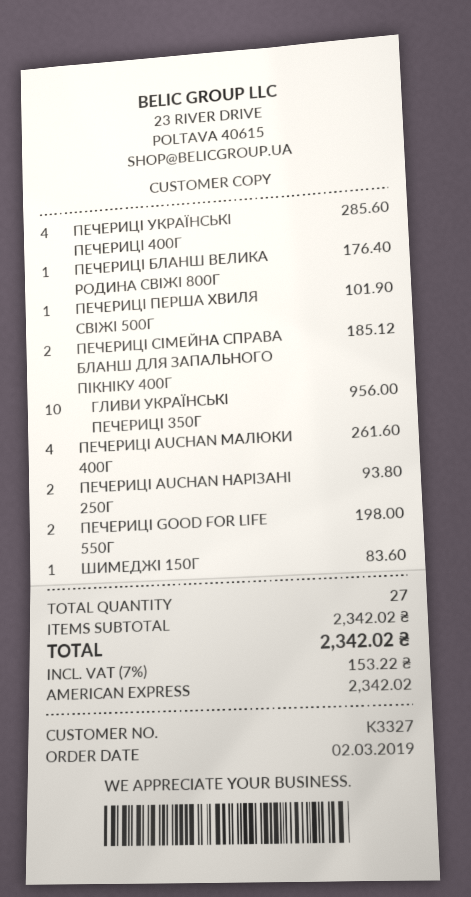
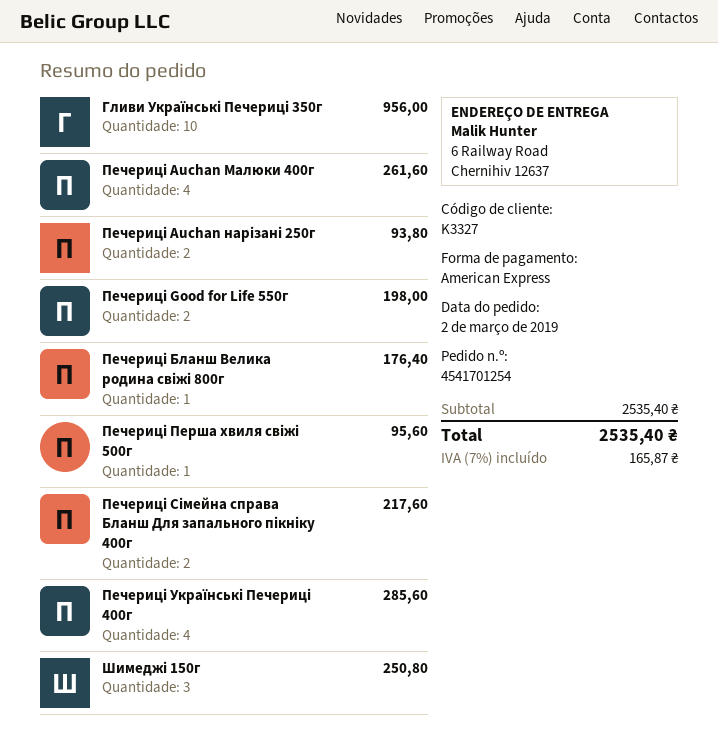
ПЕЧЕРИЦІ ПЕРША ХВИЛЯ СВІЖІ 500Г: 1 for 101.90 -> 1 for 95.60
ПЕЧЕРИЦІ СІМЕЙНА СПРАВА БЛАНШ ДЛЯ ЗАПАЛЬНОГО ПІКНІКУ 400Г: 2 for 185.12 -> 2 for 217.60
ШИМЕДЖІ 150Г: 1 for 83.60 -> 3 for 250.80
subtotal: 2342.02 -> 2535.40
tax: 7% = 153.22 -> 7% = 165.87
total: 2342.02 -> 2535.40

